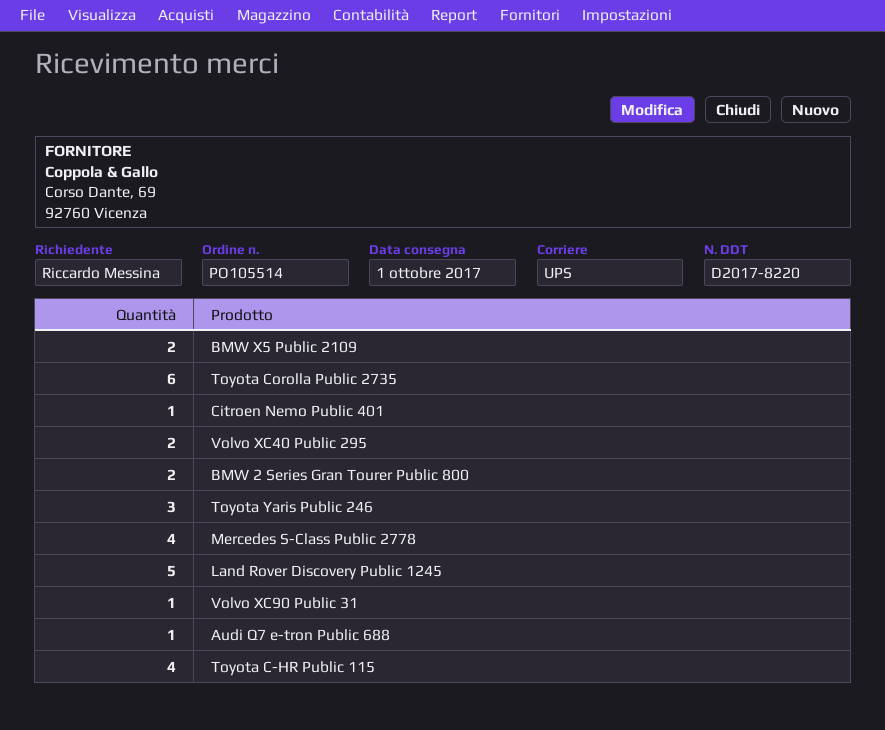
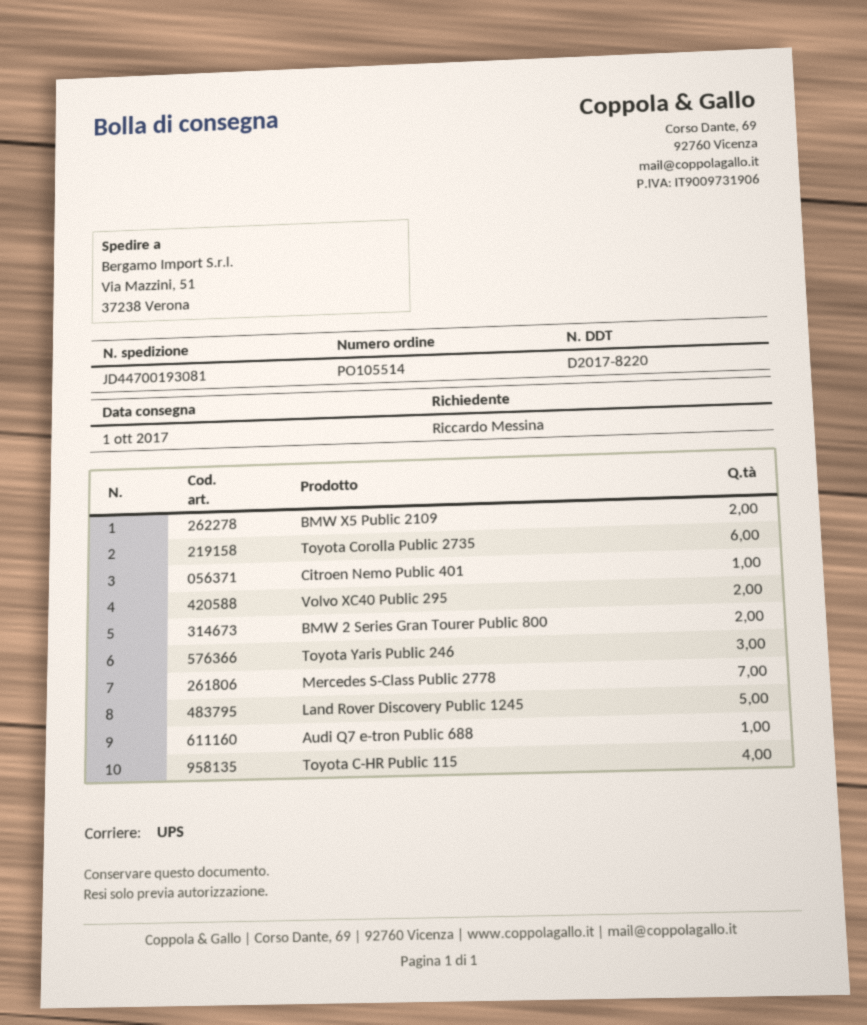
Mercedes S-Class Public 2778: 4 -> 7
Volvo XC90 Public 31: 1 -> none

